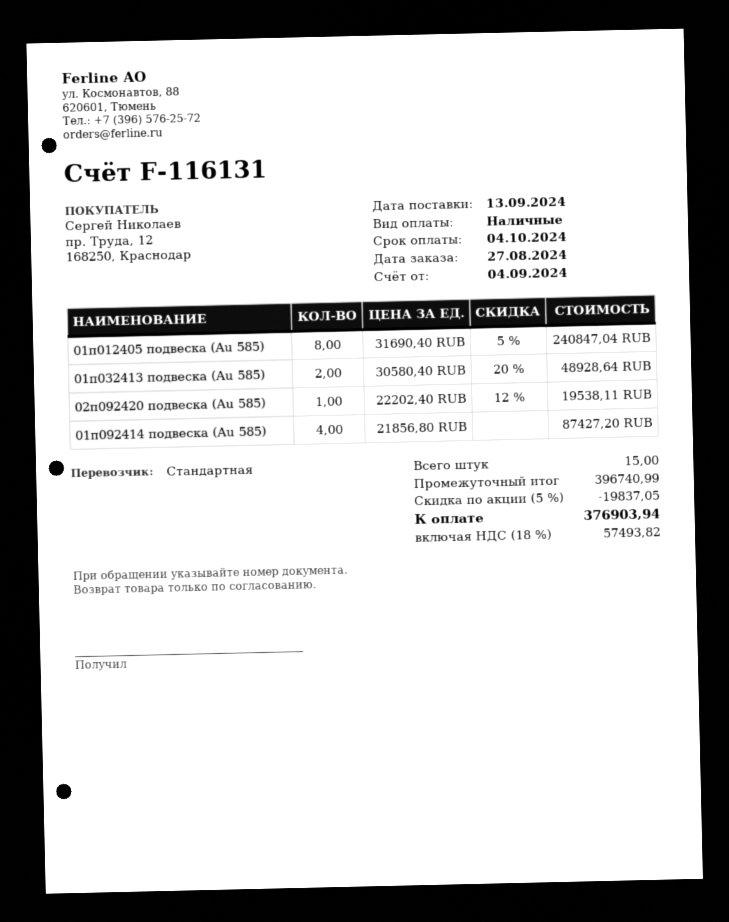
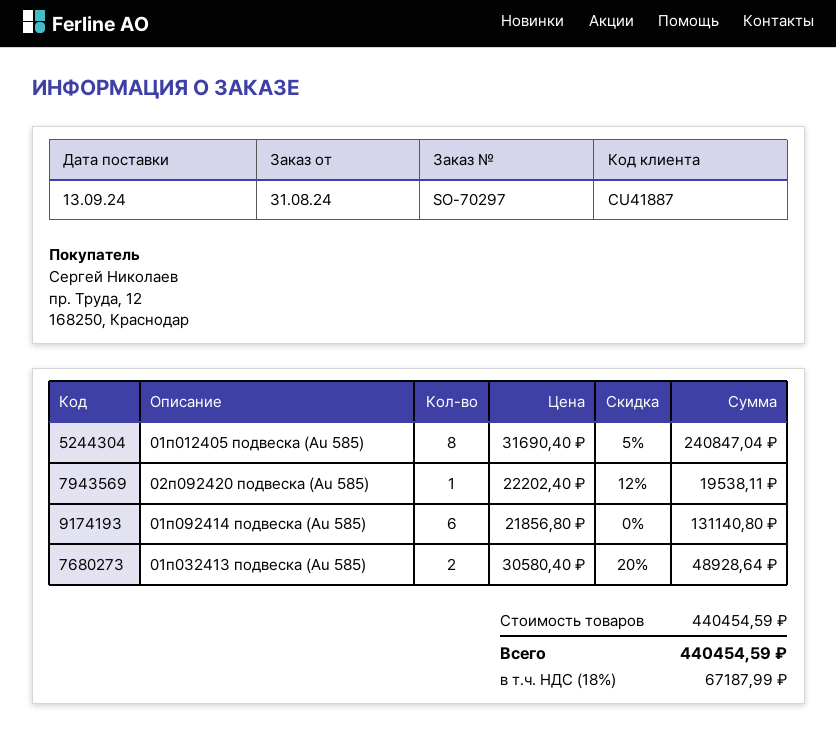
order date: 2024-08-27 -> 2024-08-31
01п092414 подвеска (Au 585): 4 x 21856.80 = 87427.20 -> 6 x 21856.80 = 131140.80
subtotal: 396740.99 -> 440454.59
discount: 5% = 19837.05 -> none
tax: 18% = 57493.82 -> 18% = 67187.99
total: 376903.94 -> 440454.59

